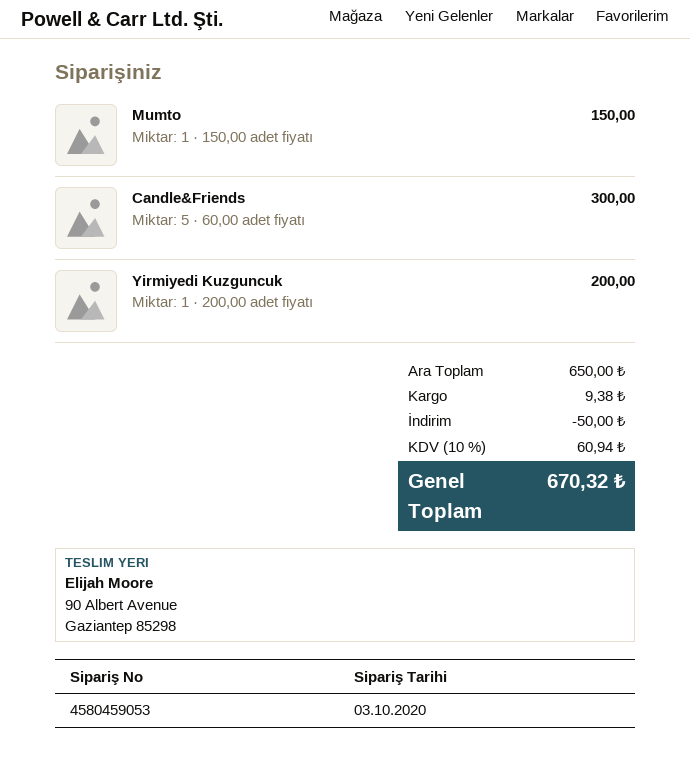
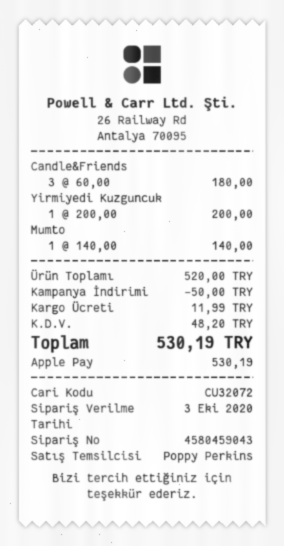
order number: 4580459053 -> 4580459043
Mumto: 1 x 150.00 = 150.00 -> 1 x 140.00 = 140.00
Candle&Friends: 5 x 60.00 = 300.00 -> 3 x 60.00 = 180.00
subtotal: 650.00 -> 520.00
shipping: 9.38 -> 11.99
tax: 60.94 -> 48.20
total: 670.32 -> 530.19

